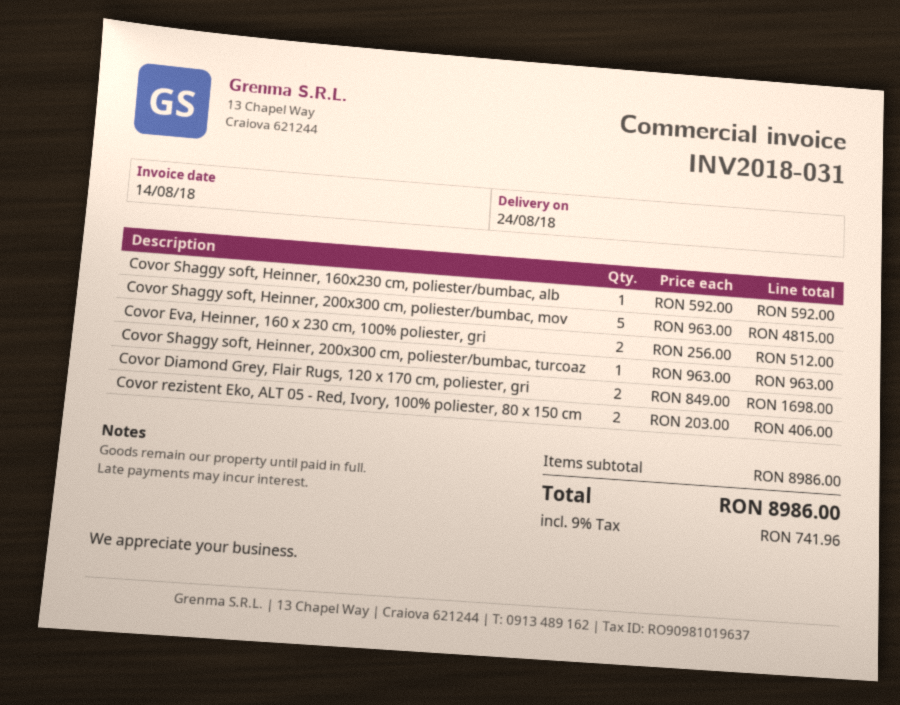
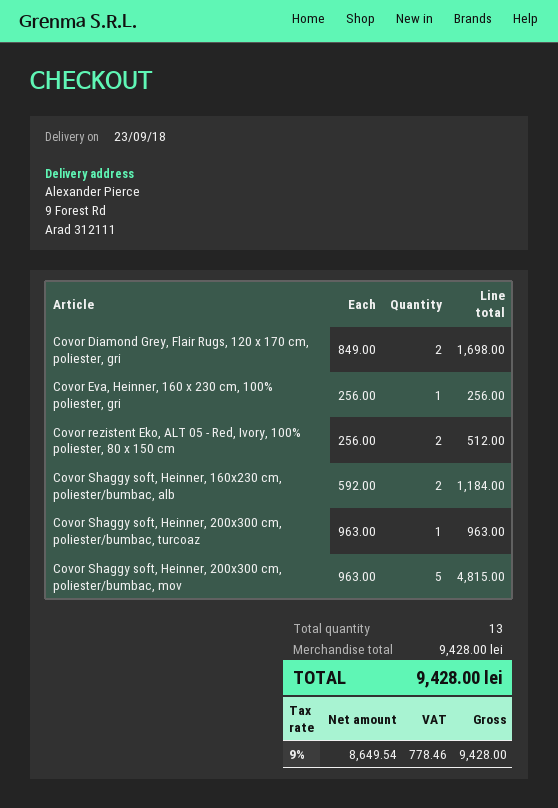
delivery date: 2018-08-24 -> 2018-09-23
Covor Shaggy soft, Heinner, 160x230 cm, poliester/bumbac, alb: 1 x 592.00 = 592.00 -> 2 x 592.00 = 1184.00
Covor Eva, Heinner, 160 x 230 cm, 100% poliester, gri: 2 x 256.00 = 512.00 -> 1 x 256.00 = 256.00
Covor rezistent Eko, ALT 05 - Red, Ivory, 100% poliester, 80 x 150 cm: 2 x 203.00 = 406.00 -> 2 x 256.00 = 512.00
subtotal: 8986.00 -> 9428.00
tax: 9% = 741.96 -> 9% = 778.46
total: 8986.00 -> 9428.00

